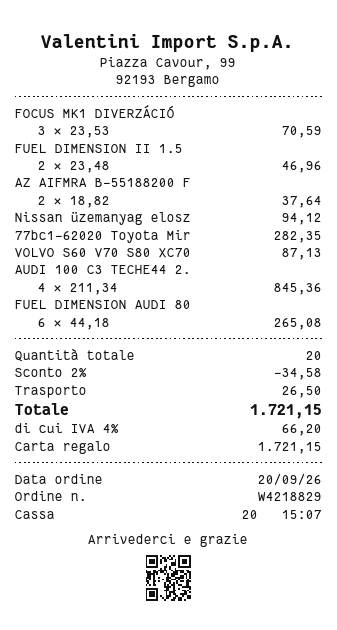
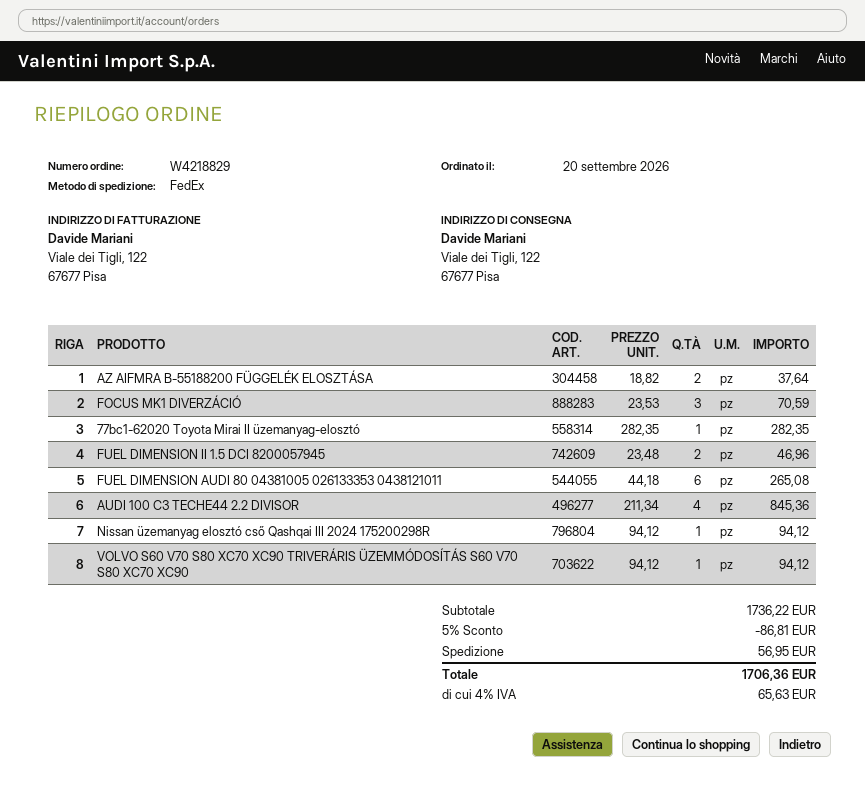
VOLVO S60 V70 S80 XC70: 1 x 87.13 = 87.13 -> 1 x 94.12 = 94.12
discount: 2% = 34.58 -> 5% = 86.81
shipping: 26.50 -> 56.95
tax: 4% = 66.20 -> 4% = 65.63
total: 1721.15 -> 1706.36

